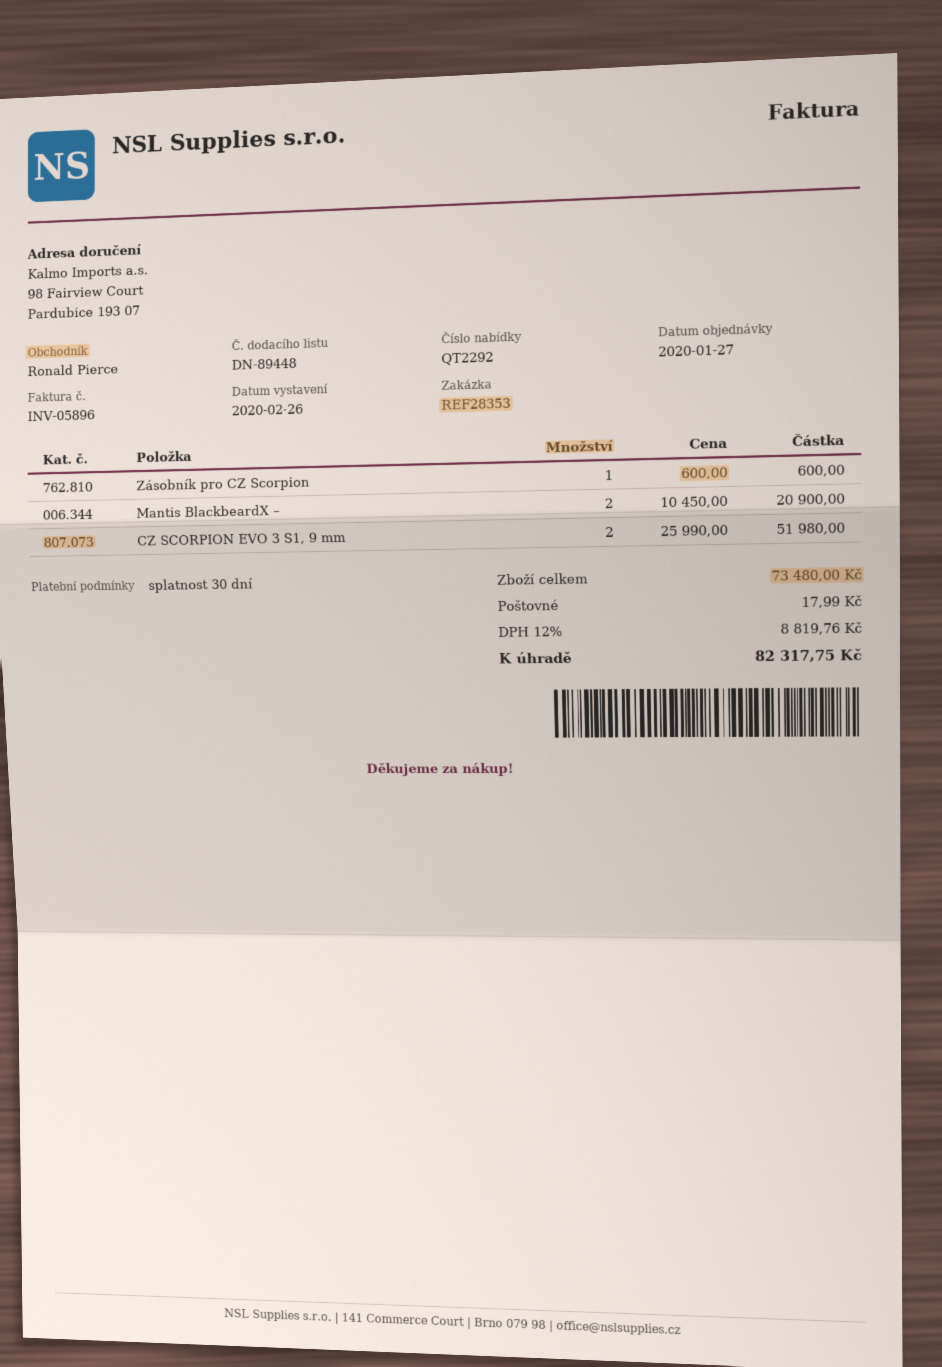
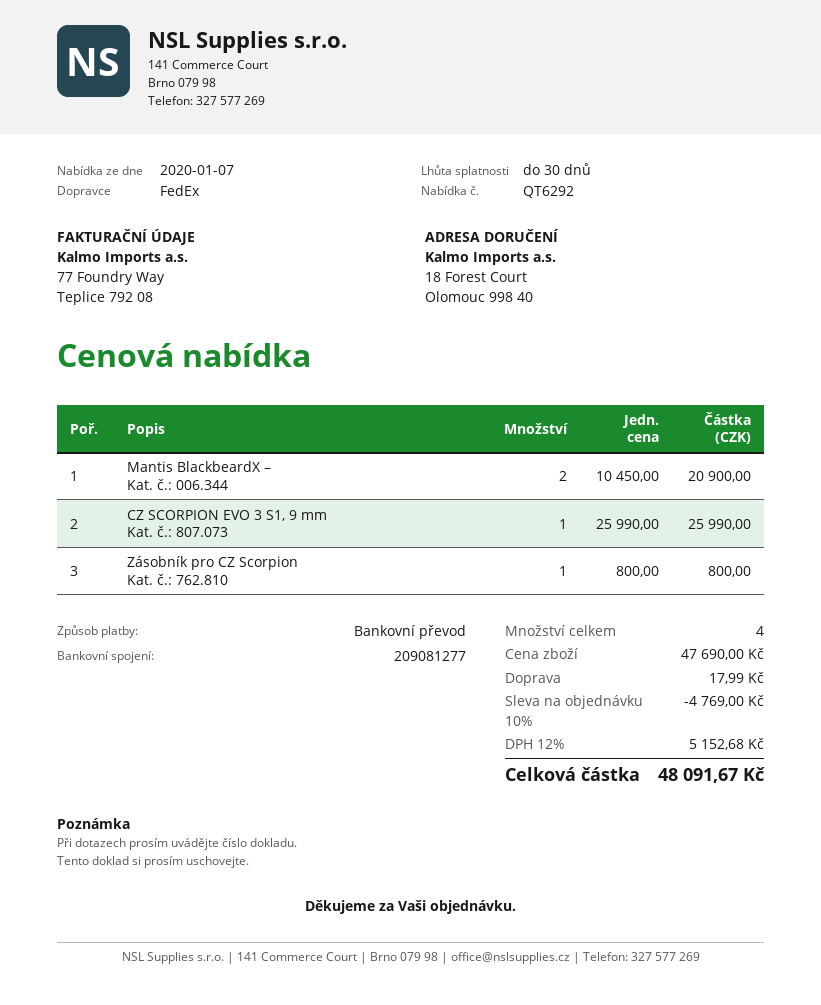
quote number: QT2292 -> QT6292
ship to: 98 Fairview Court, Pardubice 193 07 -> 18 Forest Court, Olomouc 998 40
Zásobník pro CZ Scorpion: 1 x 600.00 = 600.00 -> 1 x 800.00 = 800.00
CZ SCORPION EVO 3 S1, 9 mm: 2 x 25990.00 = 51980.00 -> 1 x 25990.00 = 25990.00
subtotal: 73480.00 -> 47690.00
discount: none -> 10% = 4769.00
tax: 12% = 8819.76 -> 12% = 5152.68
total: 82317.75 -> 48091.67

